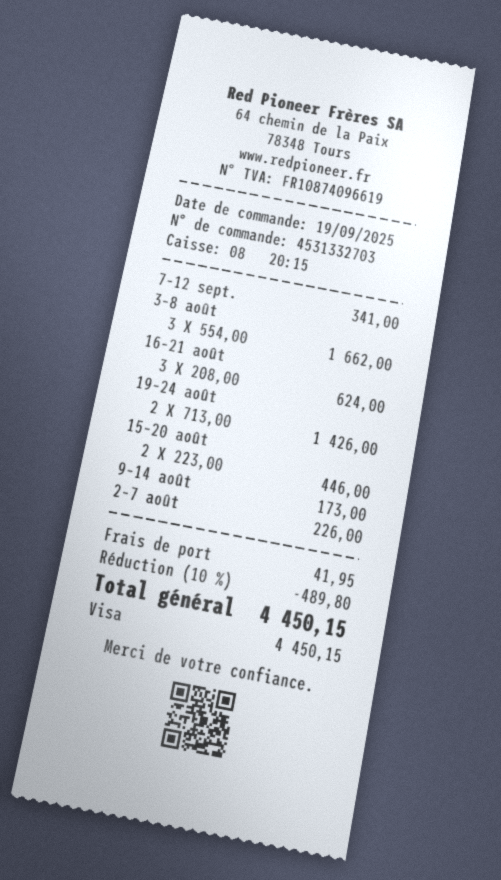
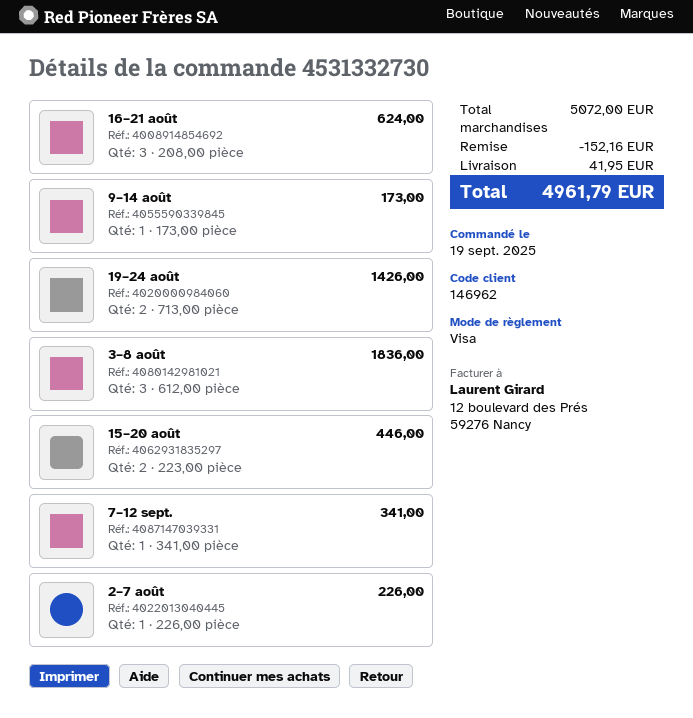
order number: 4531332703 -> 4531332730
3–8 août: 3 x 554.00 = 1662.00 -> 3 x 612.00 = 1836.00
discount: 489.80 -> 152.16
total: 4450.15 -> 4961.79

